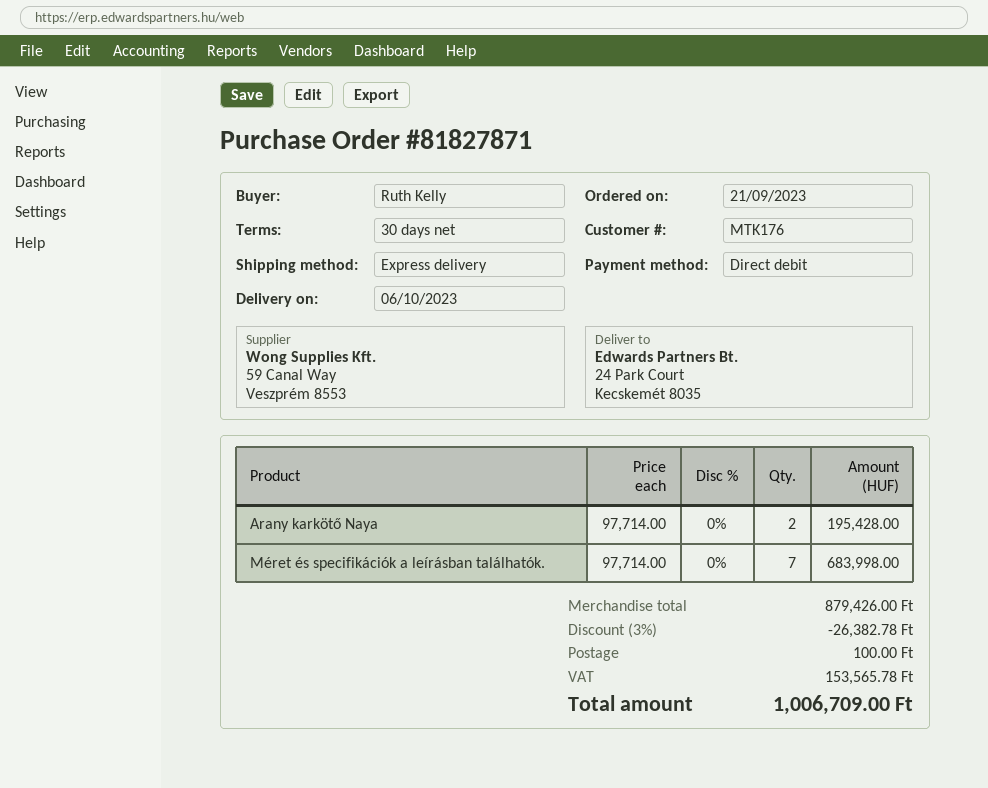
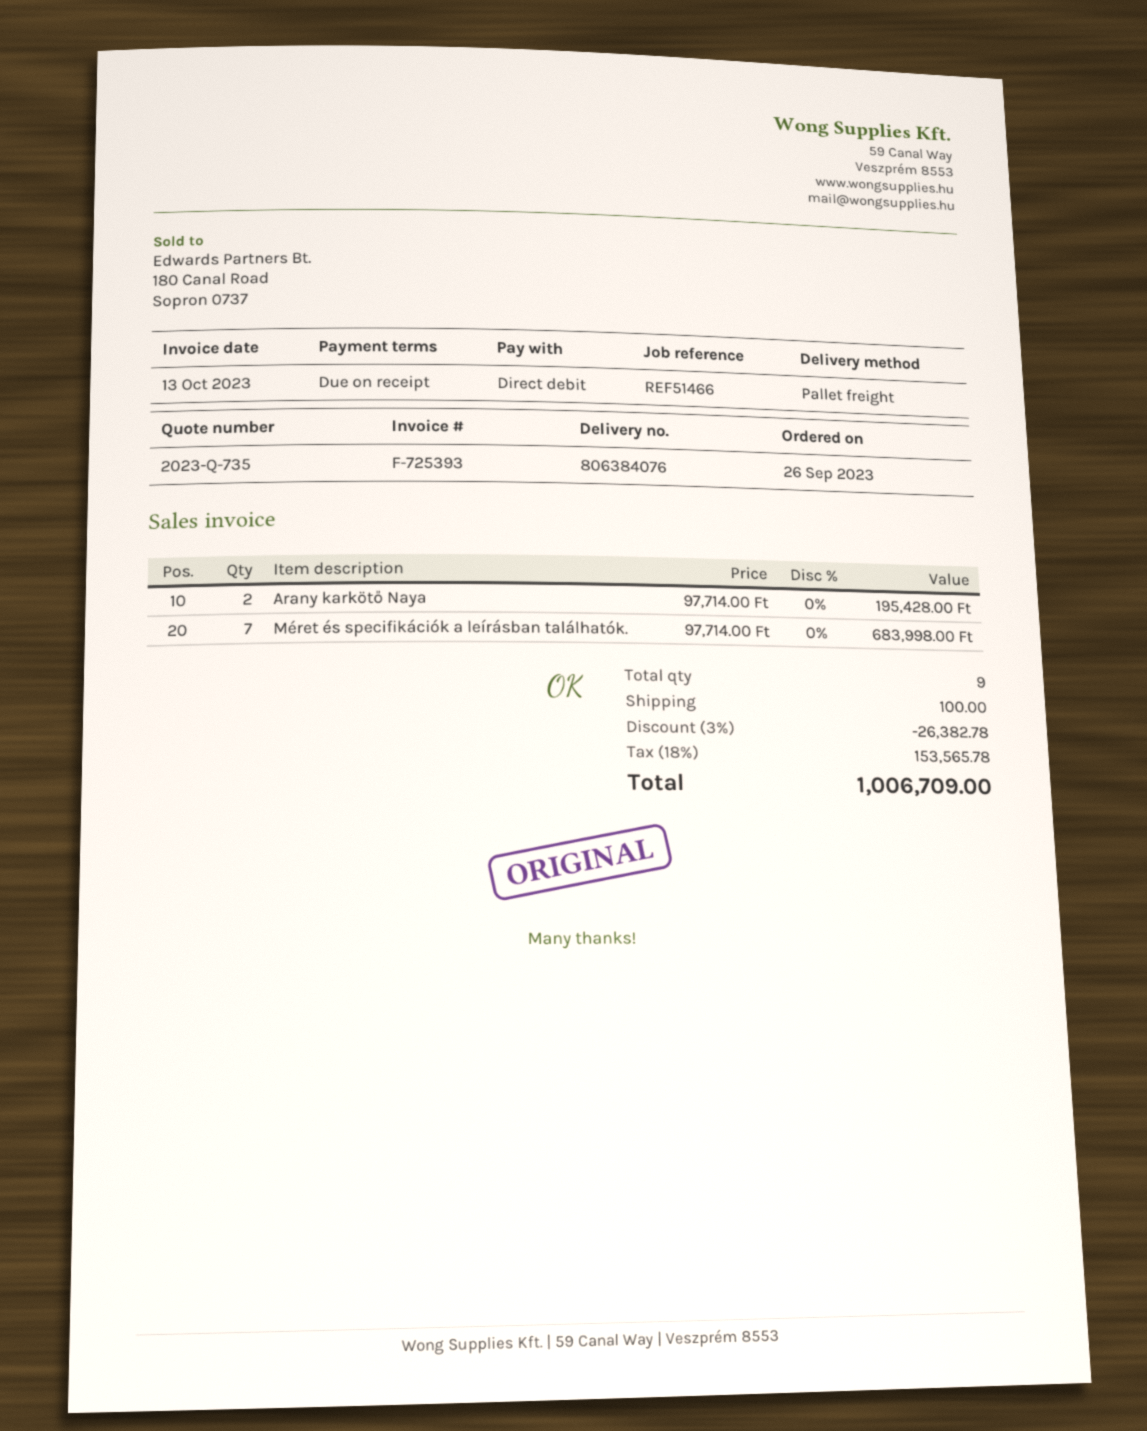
order date: 2023-09-21 -> 2023-09-26
payment terms: 30 days -> on receipt
shipping method: express -> pallet freight

